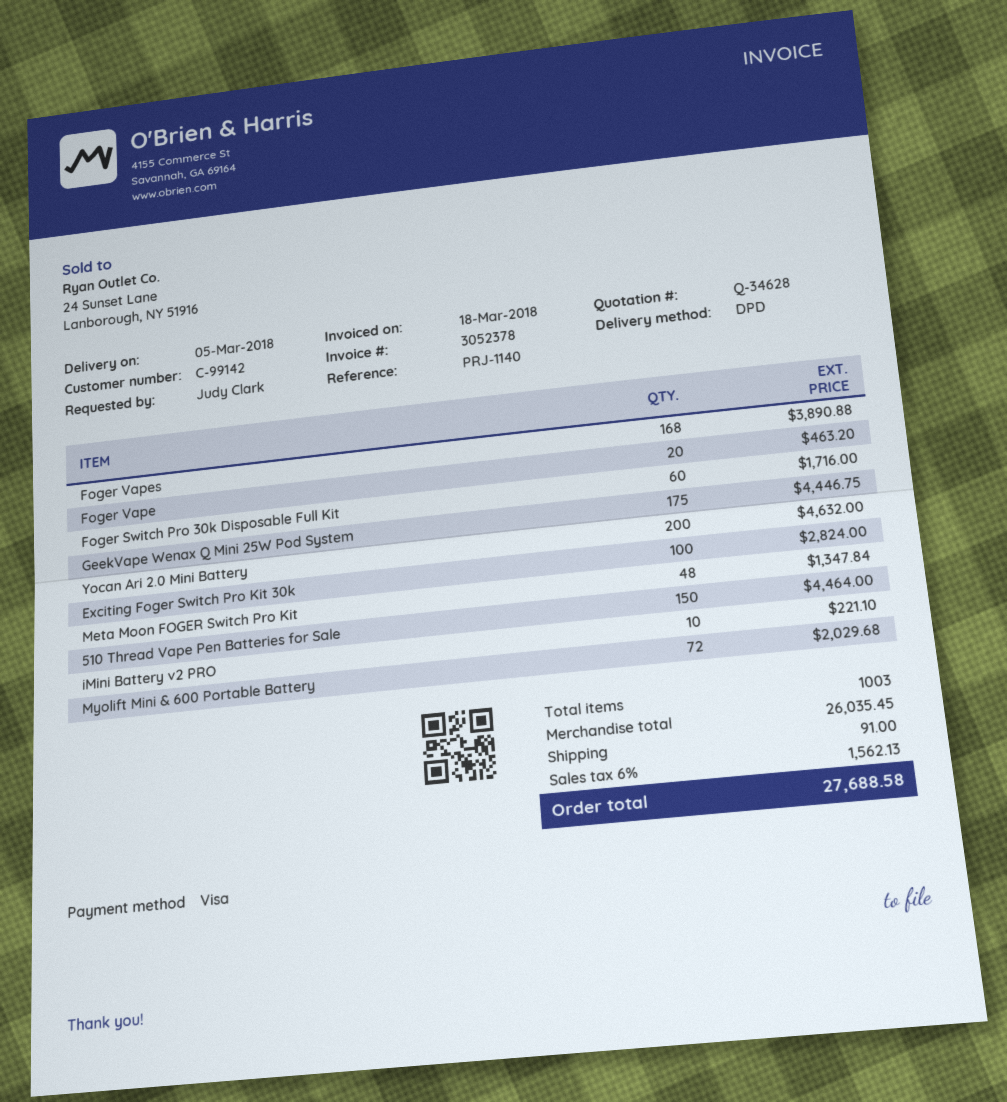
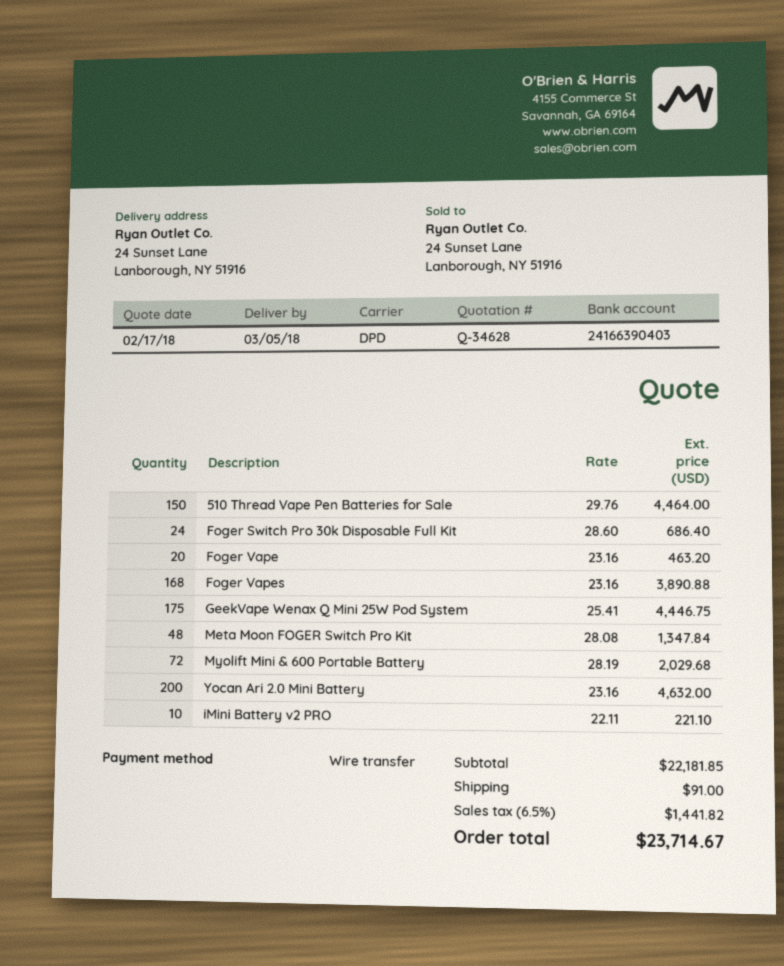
payment method: Visa -> bank transfer
Foger Switch Pro 30k Disposable Full Kit: 60 for 1716.00 -> 24 for 686.40
Exciting Foger Switch Pro Kit 30k: 100 for 2824.00 -> none
subtotal: 26035.45 -> 22181.85
tax: 6% = 1562.13 -> 6.5% = 1441.82
total: 27688.58 -> 23714.67

